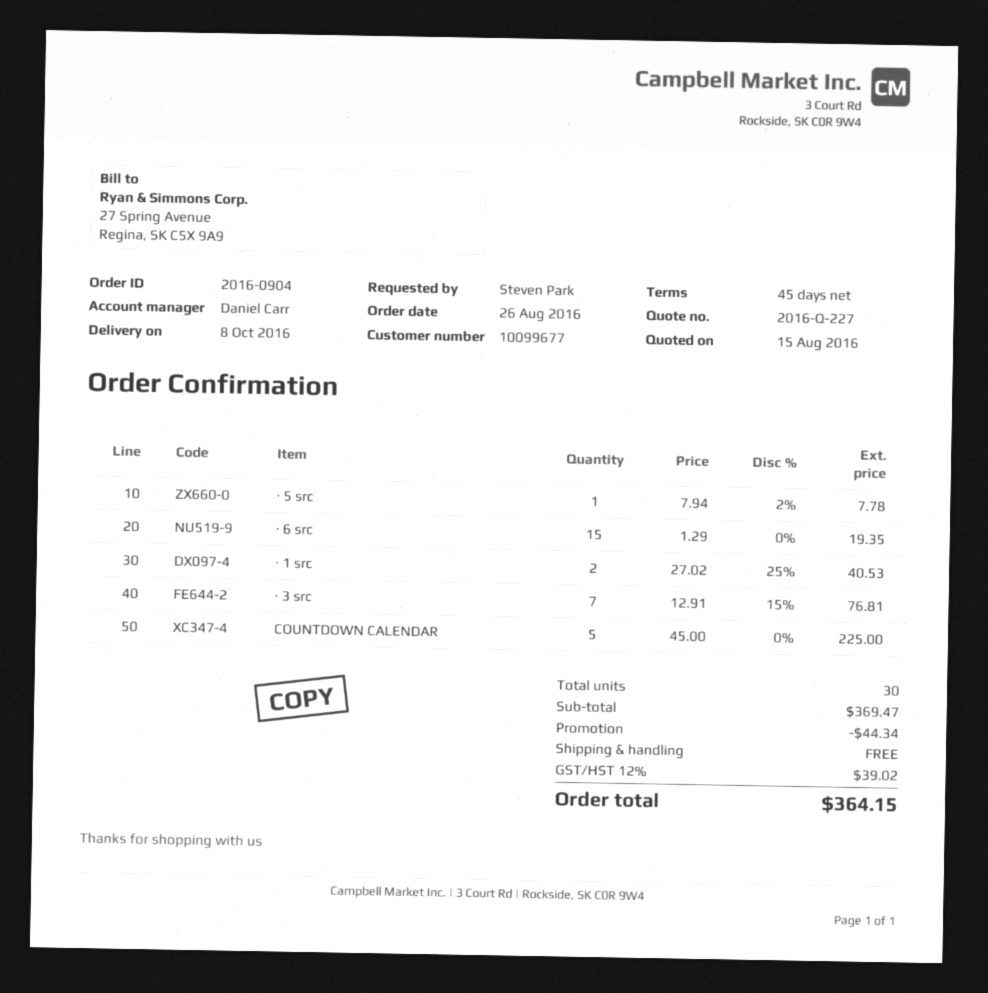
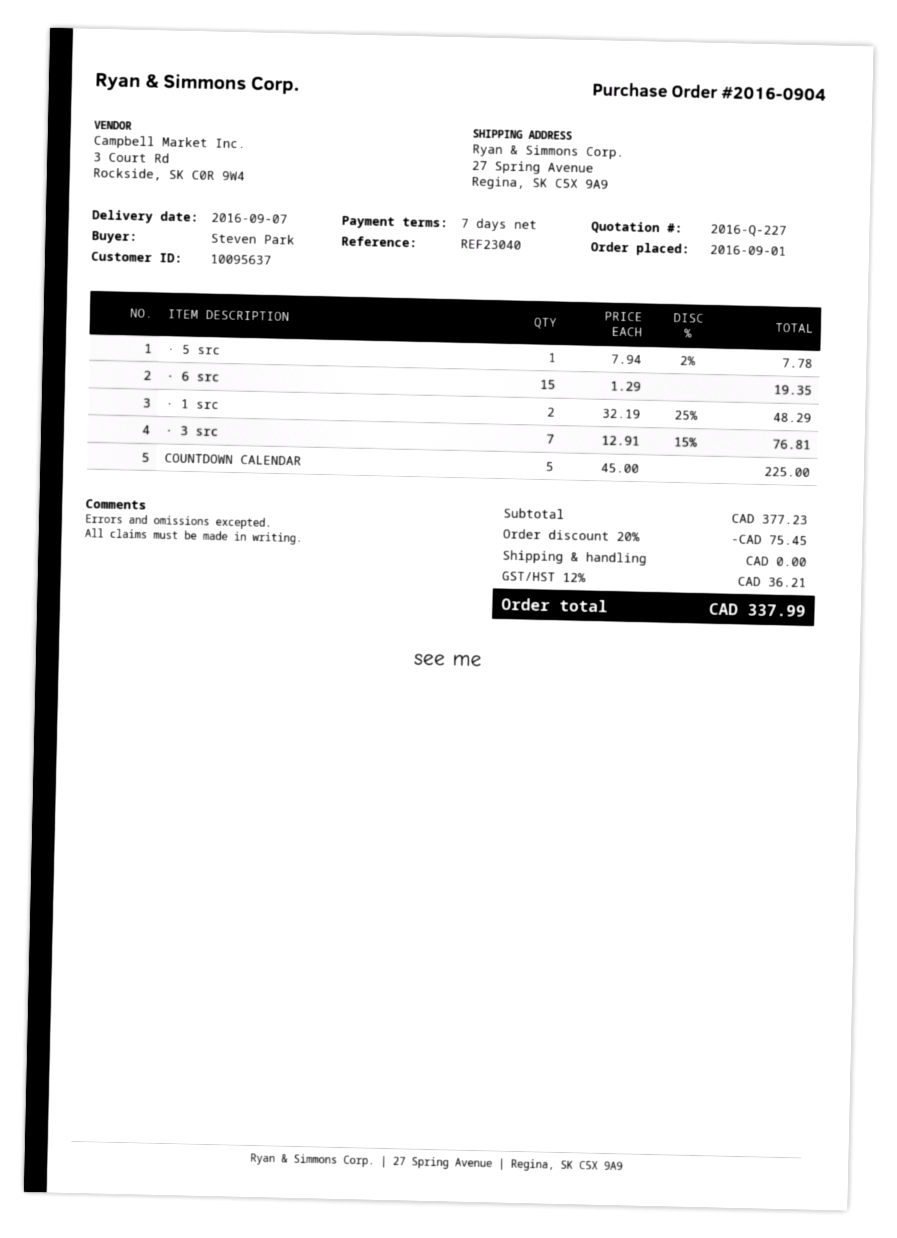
order date: 2016-08-26 -> 2016-09-01
delivery date: 2016-10-08 -> 2016-09-07
payment terms: 45 days -> 7 days
customer number: 10099677 -> 10095637
· 1 src: 2 x 27.02 - 25% = 40.53 -> 2 x 32.19 - 25% = 48.29
subtotal: 369.47 -> 377.23
discount: 44.34 -> 75.45
tax: 12% = 39.02 -> 12% = 36.21
total: 364.15 -> 337.99

